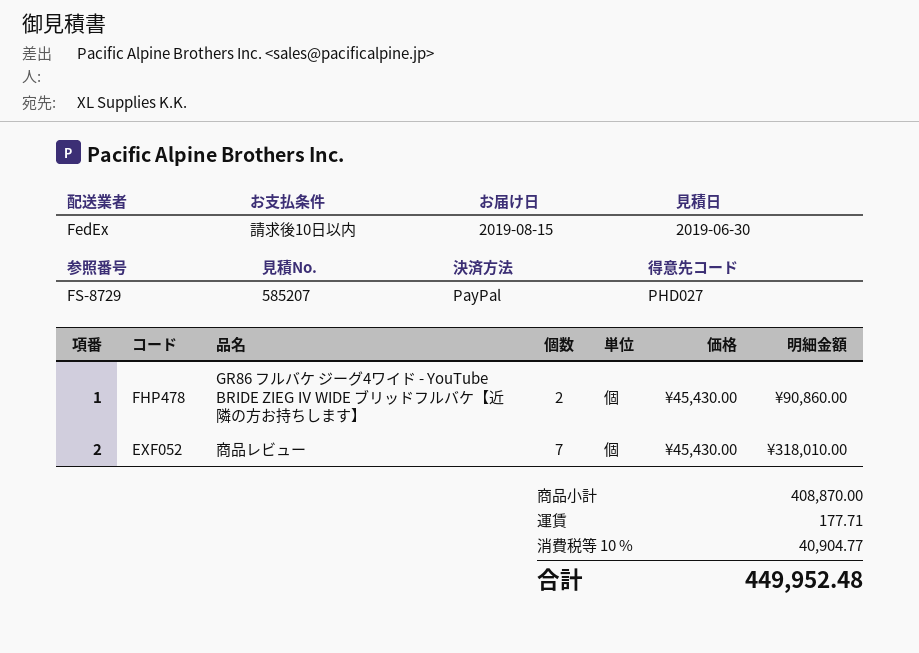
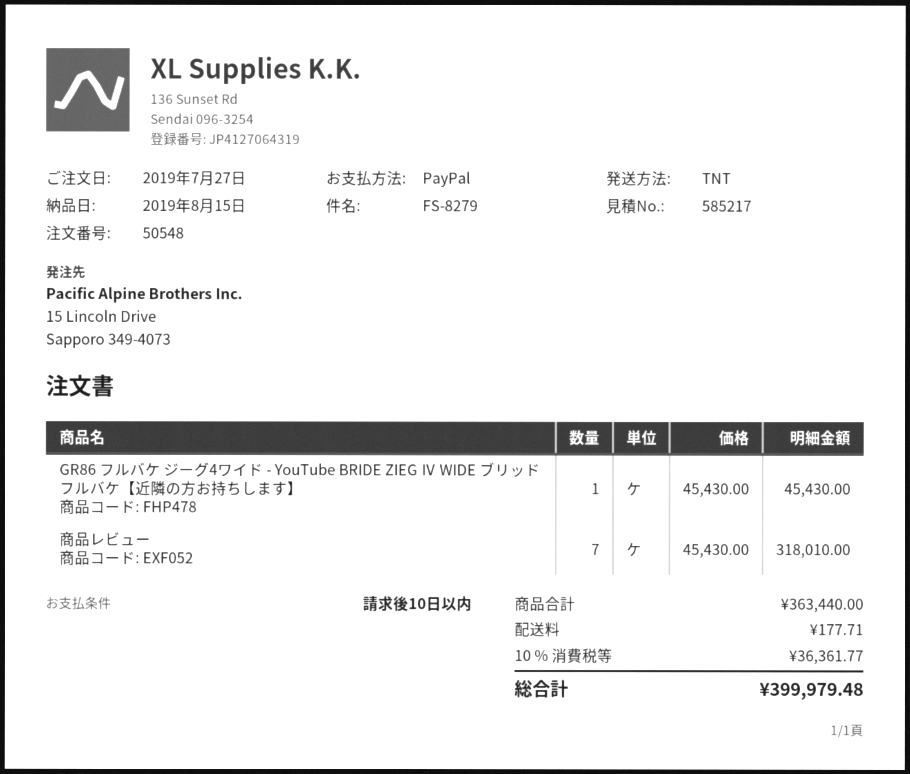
quote number: 585207 -> 585217
reference: FS-8729 -> FS-8279
shipping method: FedEx -> TNT
GR86 フルバケ ジーグ4ワイド - YouTube BRIDE ZIEG Ⅳ WIDE ブリッドフルバケ【近隣の方お持ちします】: 2 x 45430.00 = 90860.00 -> 1 x 45430.00 = 45430.00
subtotal: 408870.00 -> 363440.00
tax: 10% = 40904.77 -> 10% = 36361.77
total: 449952.48 -> 399979.48

